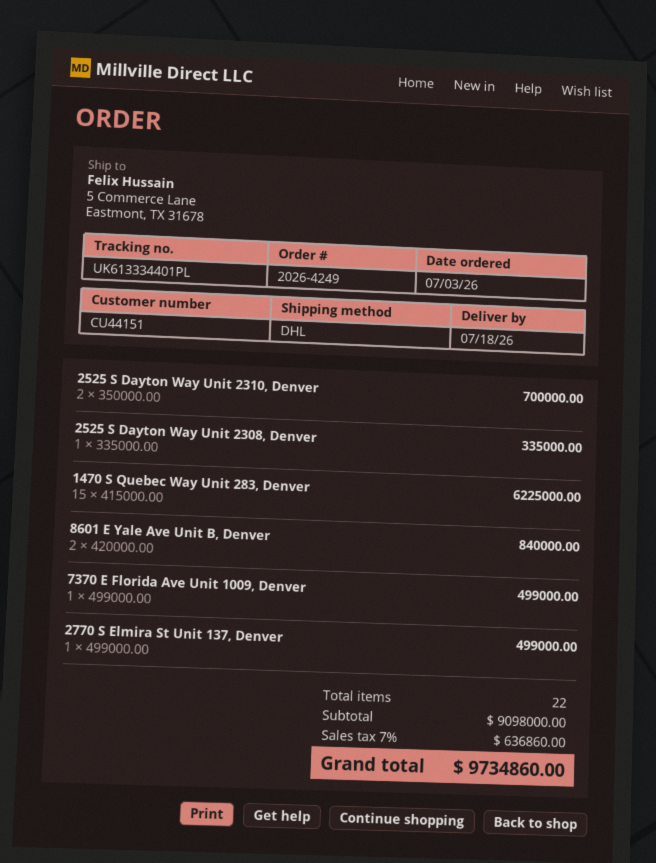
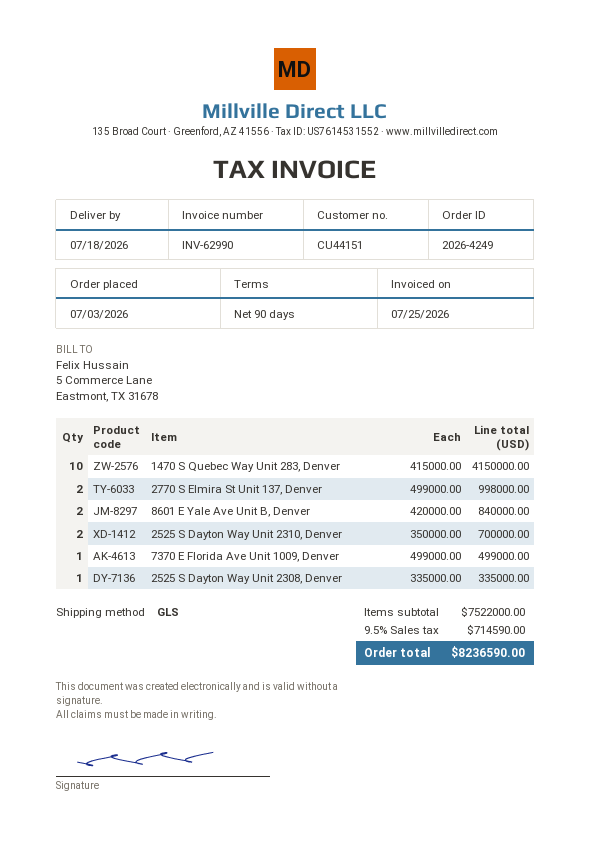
shipping method: DHL -> GLS
1470 S Quebec Way Unit 283, Denver: 15 x 415000.00 = 6225000.00 -> 10 x 415000.00 = 4150000.00
2770 S Elmira St Unit 137, Denver: 1 x 499000.00 = 499000.00 -> 2 x 499000.00 = 998000.00
subtotal: 9098000.00 -> 7522000.00
tax: 7% = 636860.00 -> 9.5% = 714590.00
total: 9734860.00 -> 8236590.00

